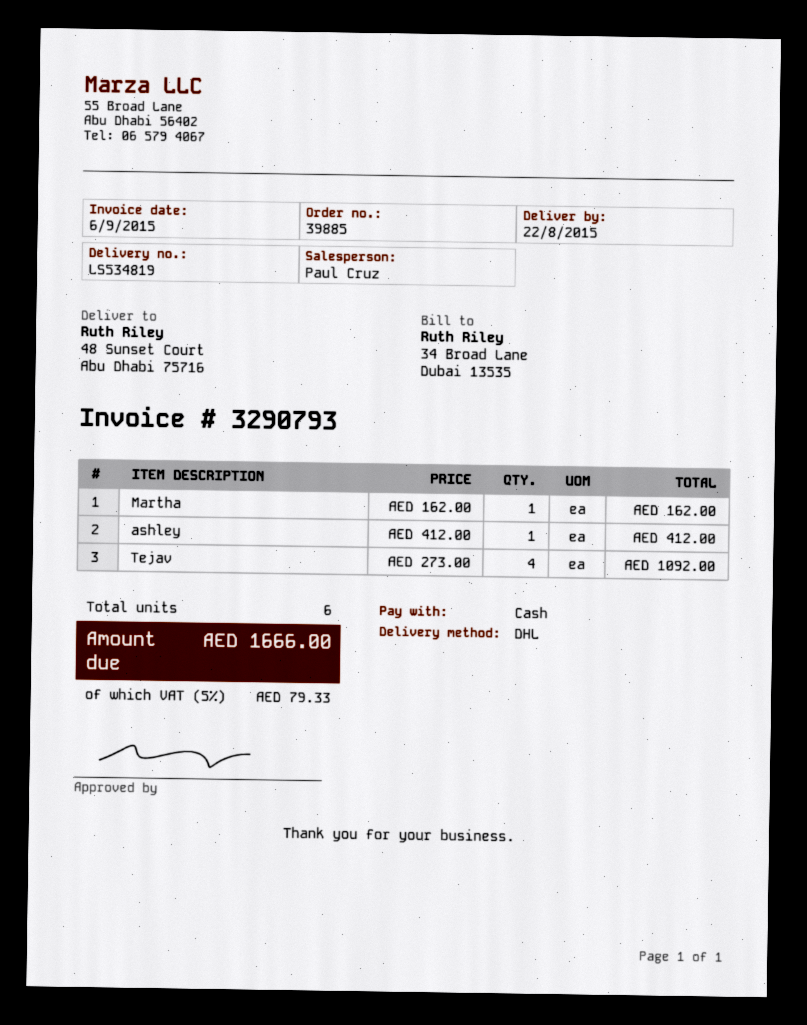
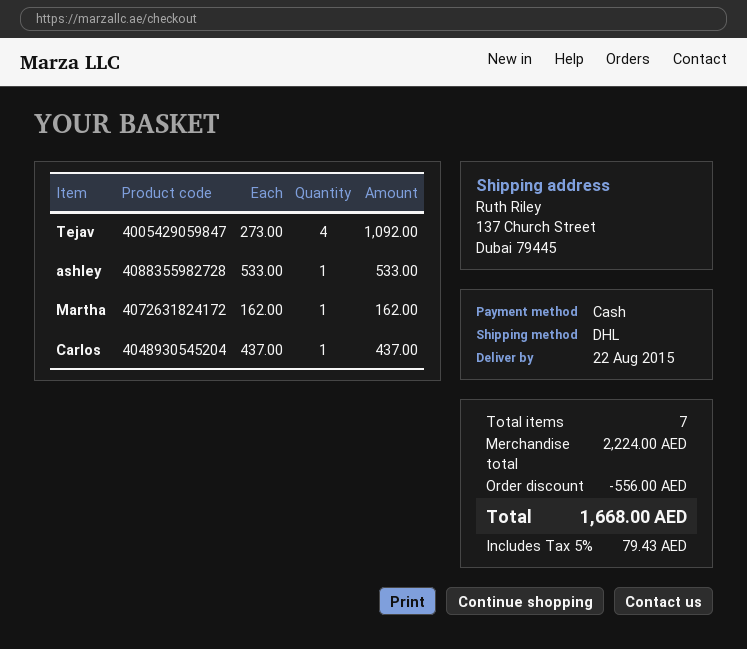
ship to: 48 Sunset Court, Abu Dhabi 75716 -> 137 Church Street, Dubai 79445
ashley: 1 x 412.00 = 412.00 -> 1 x 533.00 = 533.00
Carlos: none -> 1 x 437.00 = 437.00
total quantity: 6 -> 7
discount: none -> 556.00
tax: 5% = 79.33 -> 5% = 79.43
total: 1666.00 -> 1668.00

